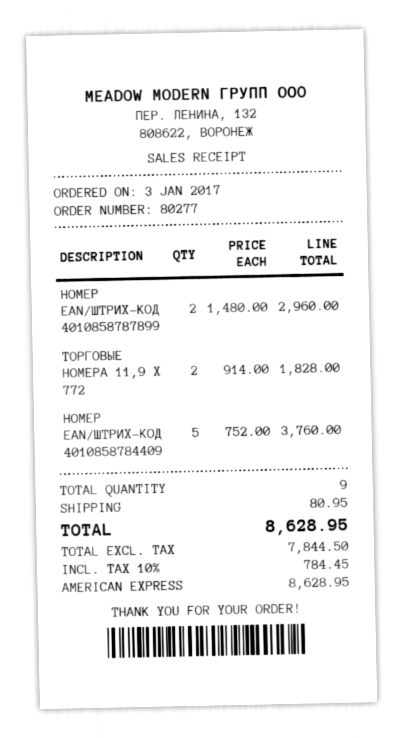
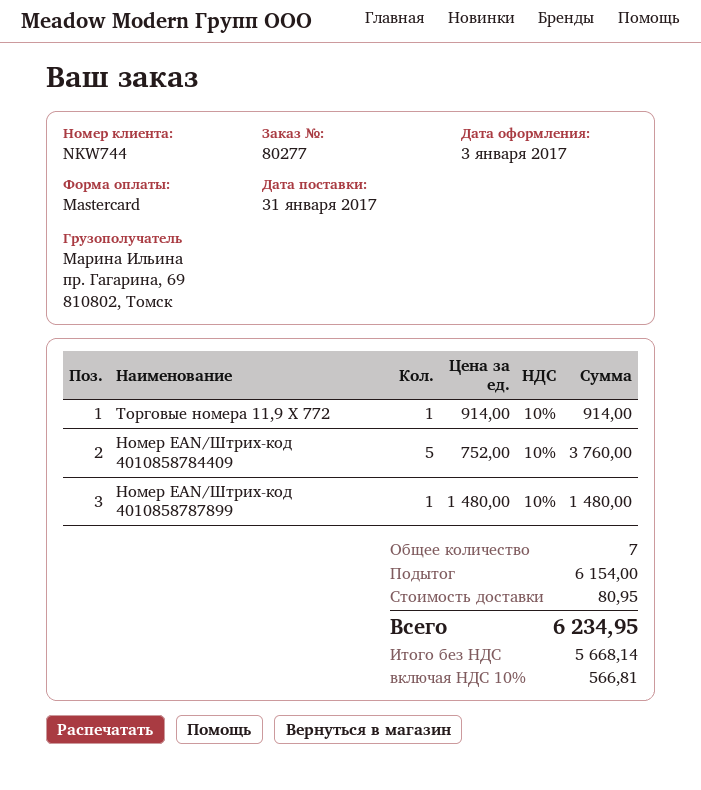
payment method: American Express -> Mastercard
НОМЕР EAN/ШТРИХ-КОД 4010858787899: 2 x 1480.00 = 2960.00 -> 1 x 1480.00 = 1480.00
ТОРГОВЫЕ НОМЕРА 11,9 X 772: 2 x 914.00 = 1828.00 -> 1 x 914.00 = 914.00
total quantity: 9 -> 7
net: 7844.50 -> 5668.14
tax: 10% = 784.45 -> 10% = 566.81
total: 8628.95 -> 6234.95

